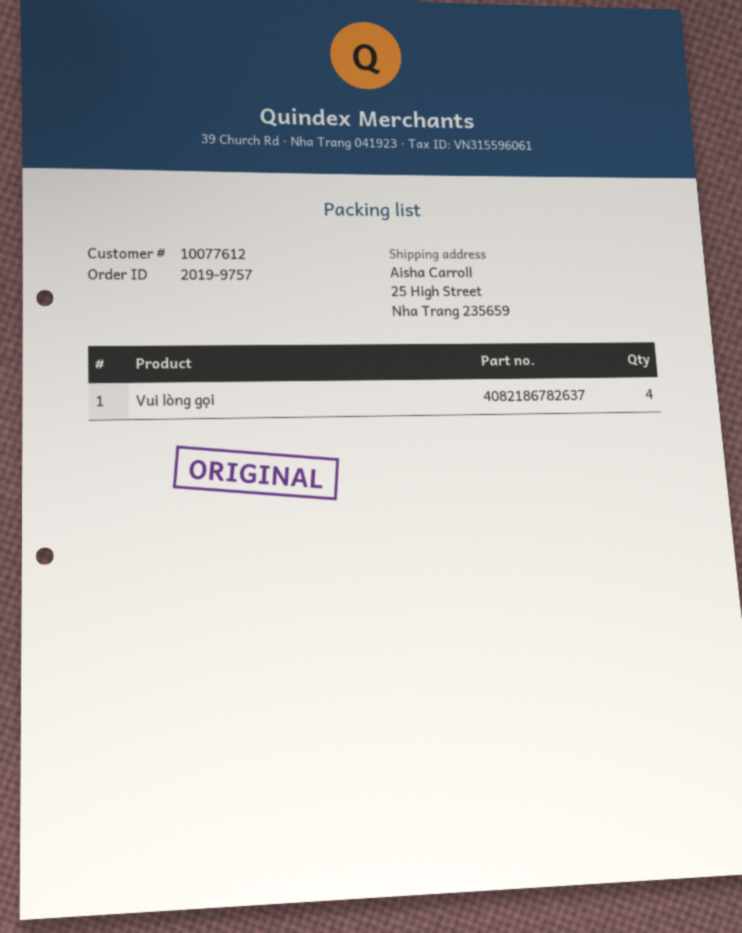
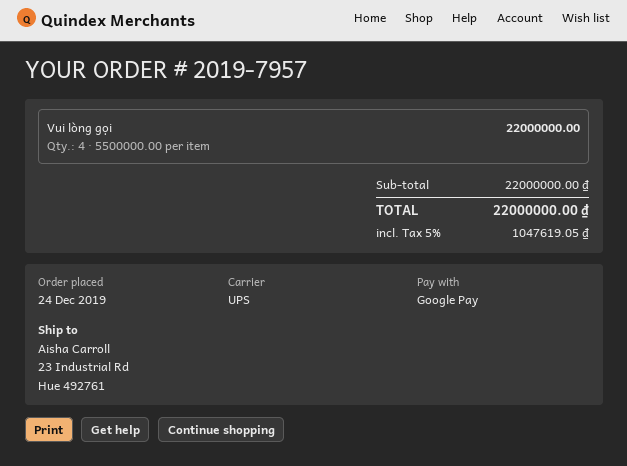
order number: 2019-9757 -> 2019-7957
ship to: 25 High Street, Nha Trang 235659 -> 23 Industrial Rd, Hue 492761

